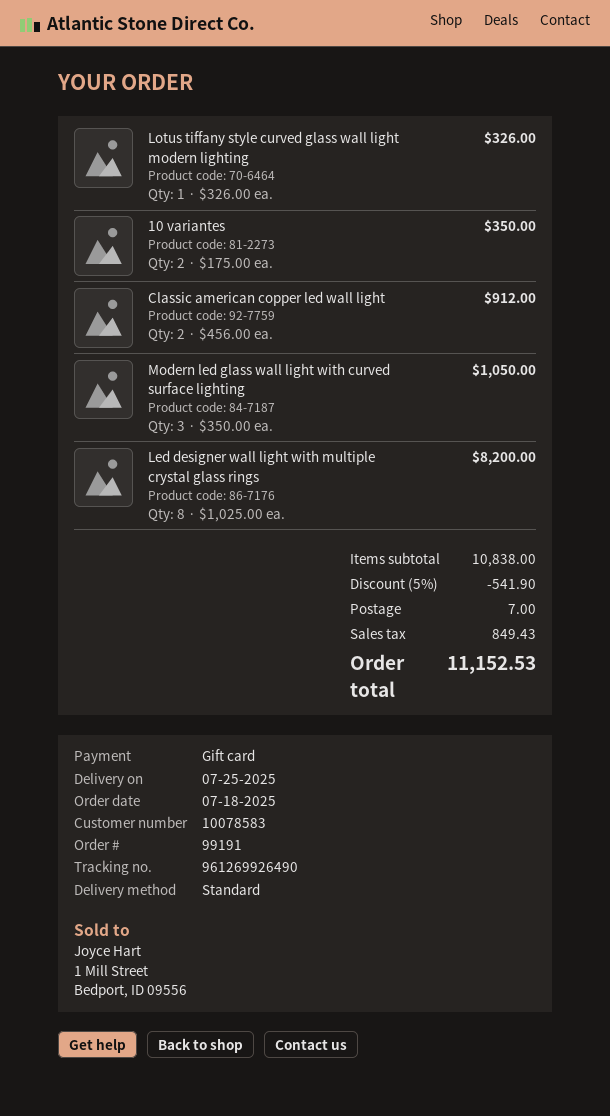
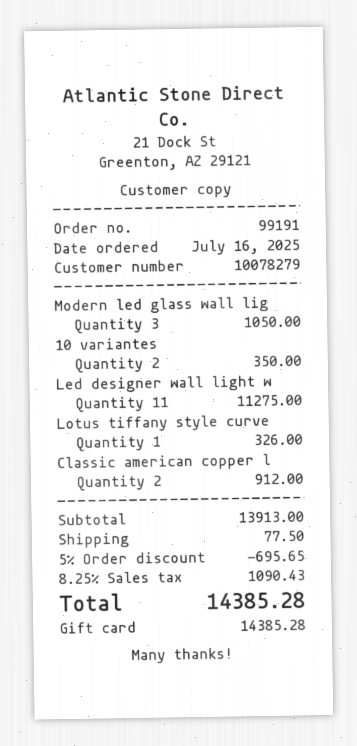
order date: 2025-07-18 -> 2025-07-16
customer number: 10078583 -> 10078279
Led designer wall light with multiple crystal glass rings: 8 for 8200.00 -> 11 for 11275.00
subtotal: 10838.00 -> 13913.00
discount: 5% = 541.90 -> 5% = 695.65
shipping: 7.00 -> 77.50
tax: 849.43 -> 1090.43
total: 11152.53 -> 14385.28

